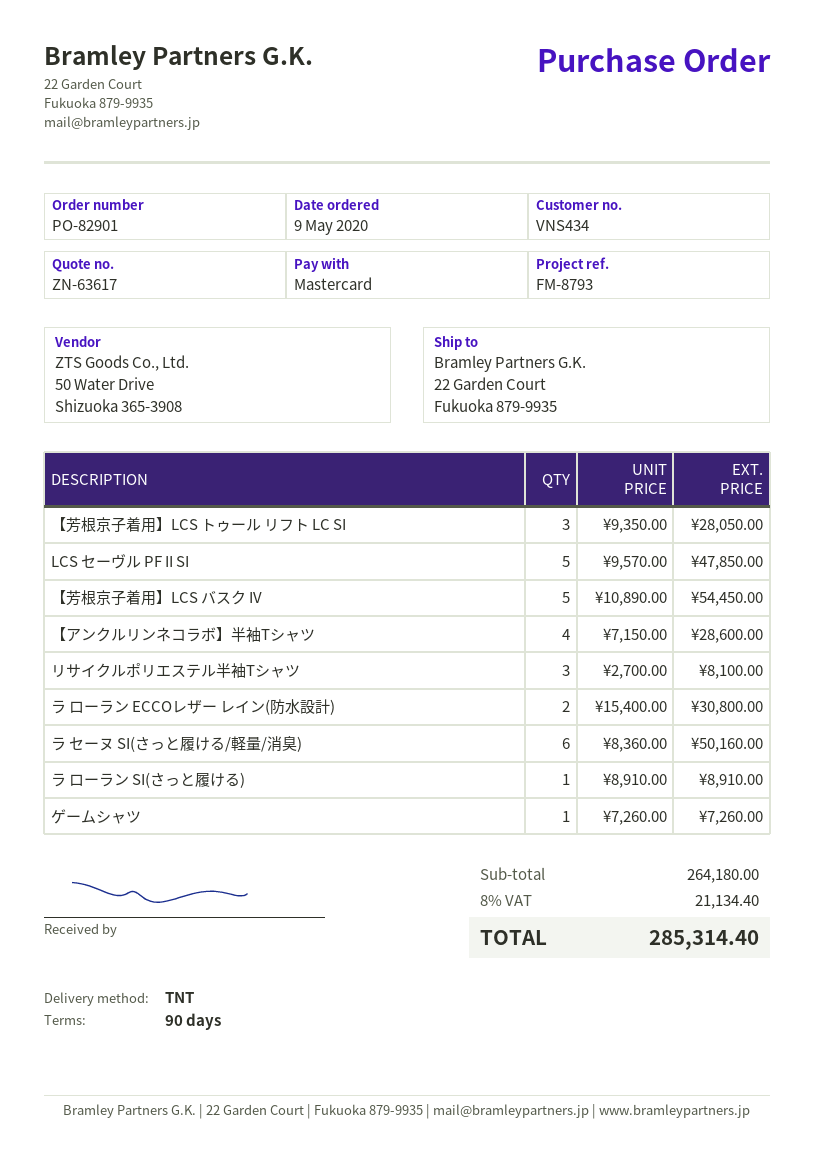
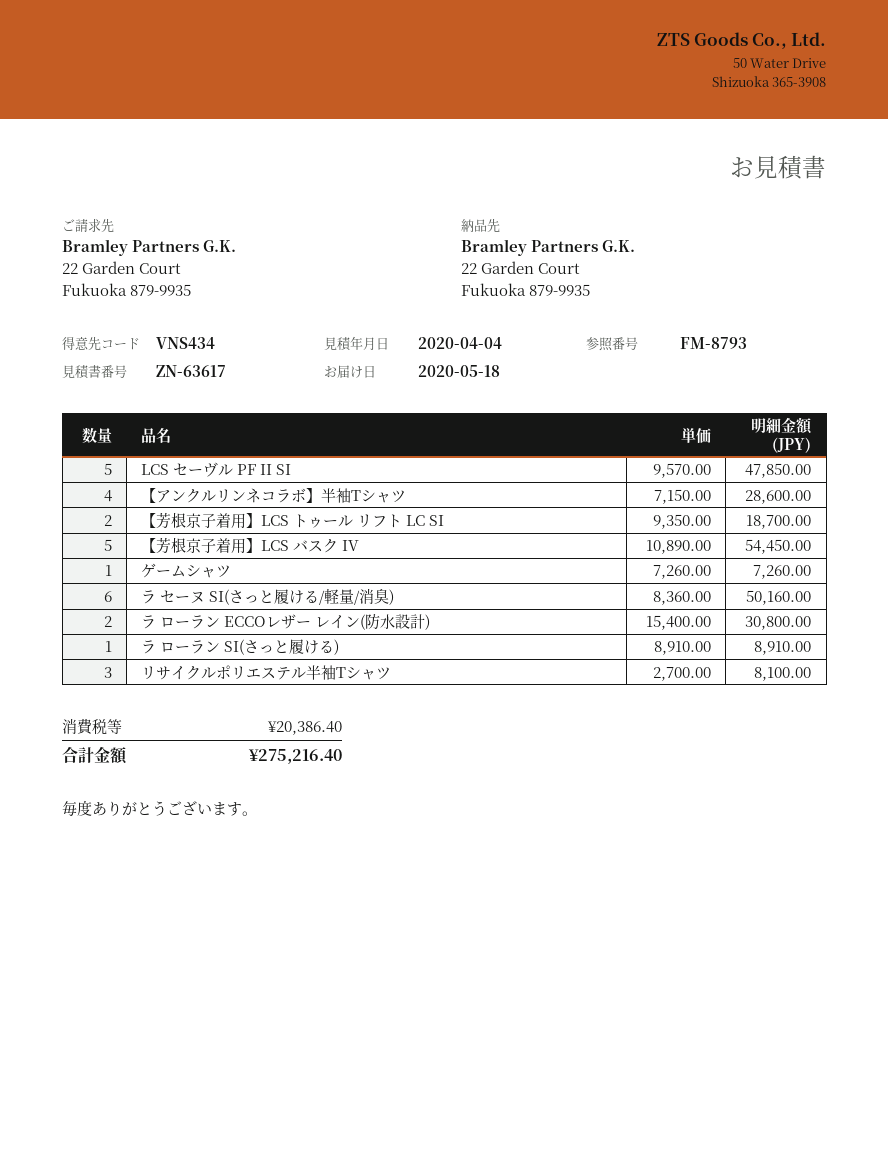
【芳根京子着用】LCS トゥール リフト LC SI: 3 x 9350.00 = 28050.00 -> 2 x 9350.00 = 18700.00
tax: 21134.40 -> 20386.40
total: 285314.40 -> 275216.40

